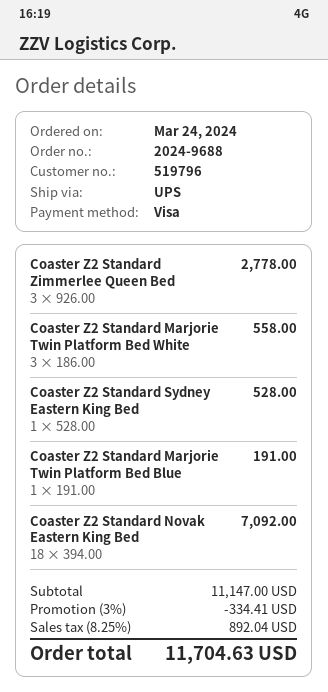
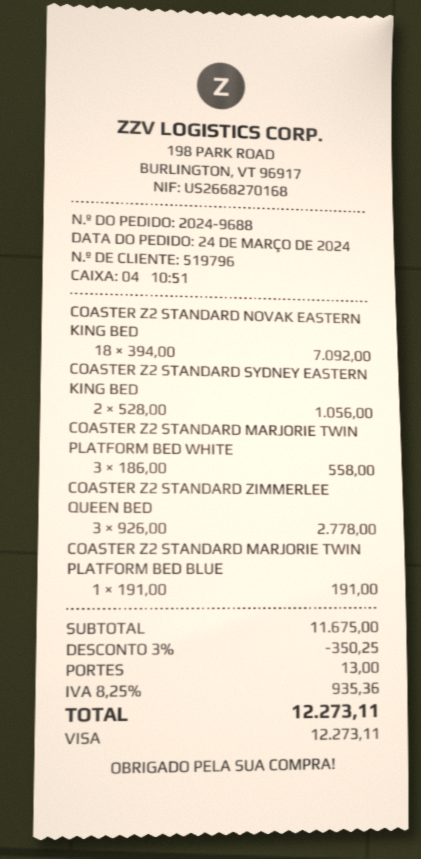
Coaster Z2 Standard Sydney Eastern King Bed: 1 x 528.00 = 528.00 -> 2 x 528.00 = 1056.00
subtotal: 11147.00 -> 11675.00
discount: 3% = 334.41 -> 3% = 350.25
shipping: none -> 13.00
tax: 8.25% = 892.04 -> 8.25% = 935.36
total: 11704.63 -> 12273.11

